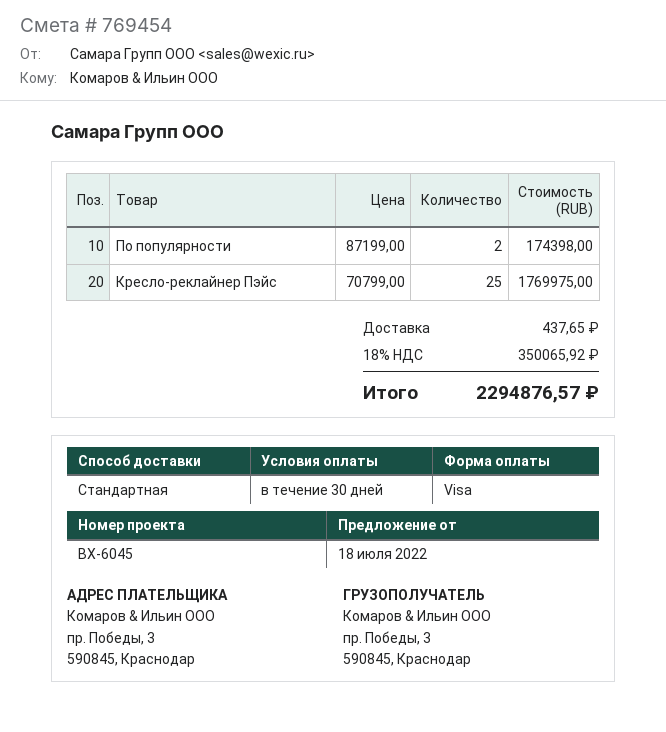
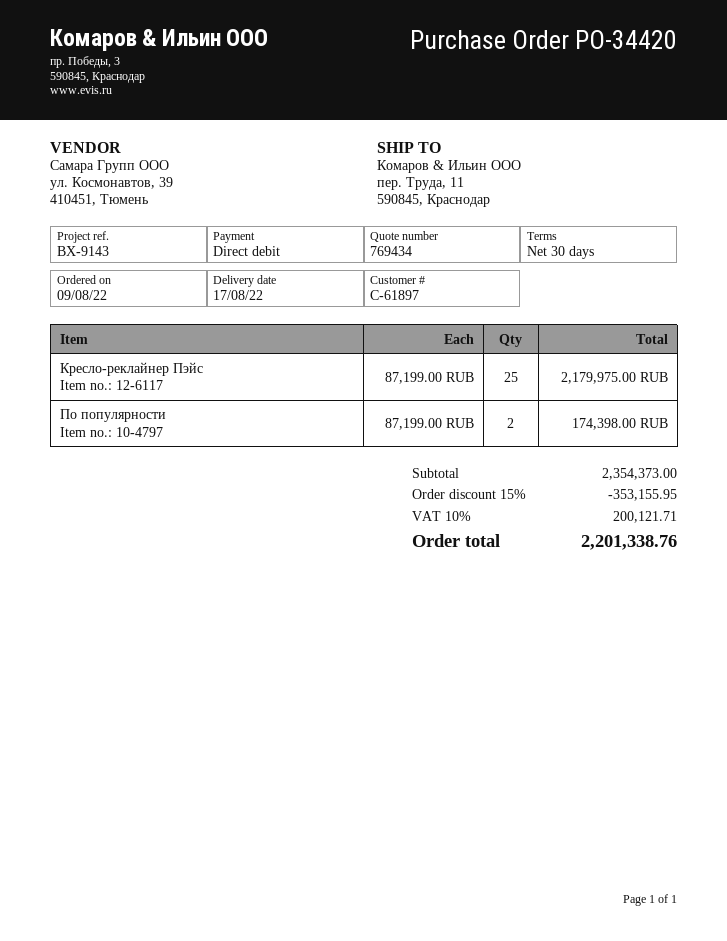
quote number: 769454 -> 769434
reference: BX-6045 -> BX-9143
payment method: Visa -> direct debit
ship to: пр. Победы, 3, 590845, Краснодар -> пер. Труда, 11, 590845, Краснодар
Кресло-реклайнер Пэйс: 25 x 70799.00 = 1769975.00 -> 25 x 87199.00 = 2179975.00
discount: none -> 15% = 353155.95
shipping: 437.65 -> none
tax: 18% = 350065.92 -> 10% = 200121.71
total: 2294876.57 -> 2201338.76

